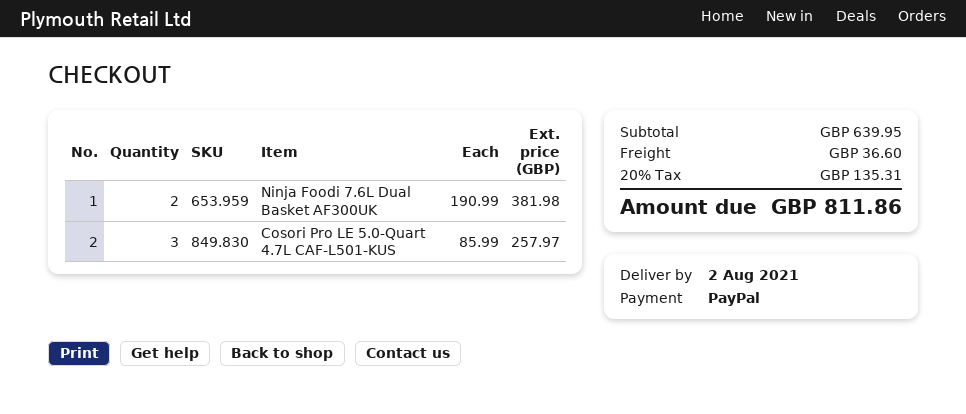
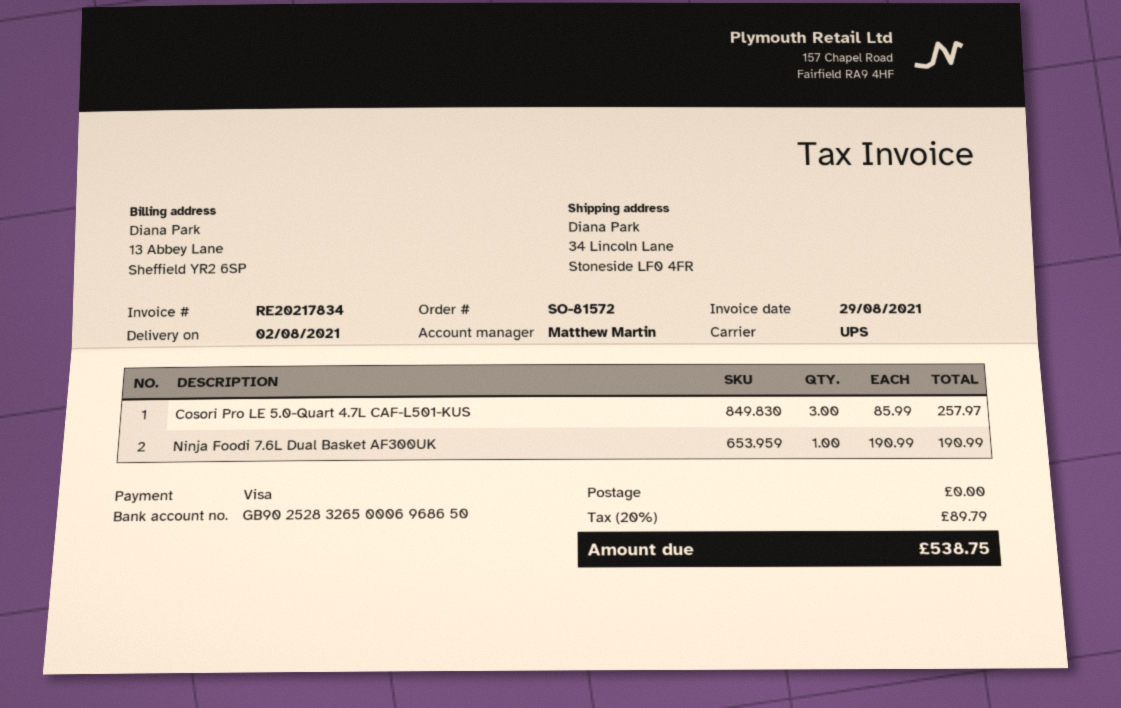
payment method: PayPal -> Visa
Ninja Foodi 7.6L Dual Basket AF300UK: 2 x 190.99 = 381.98 -> 1 x 190.99 = 190.99
shipping: 36.60 -> 0.00
tax: 20% = 135.31 -> 20% = 89.79
total: 811.86 -> 538.75

